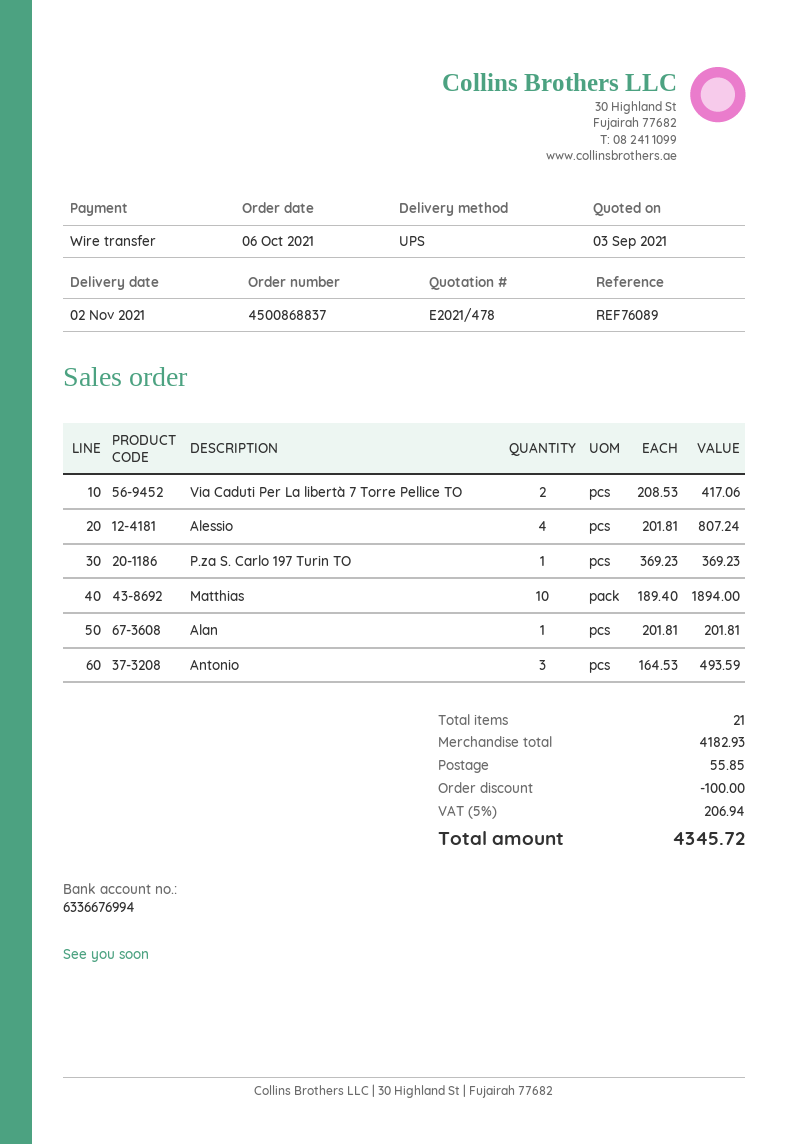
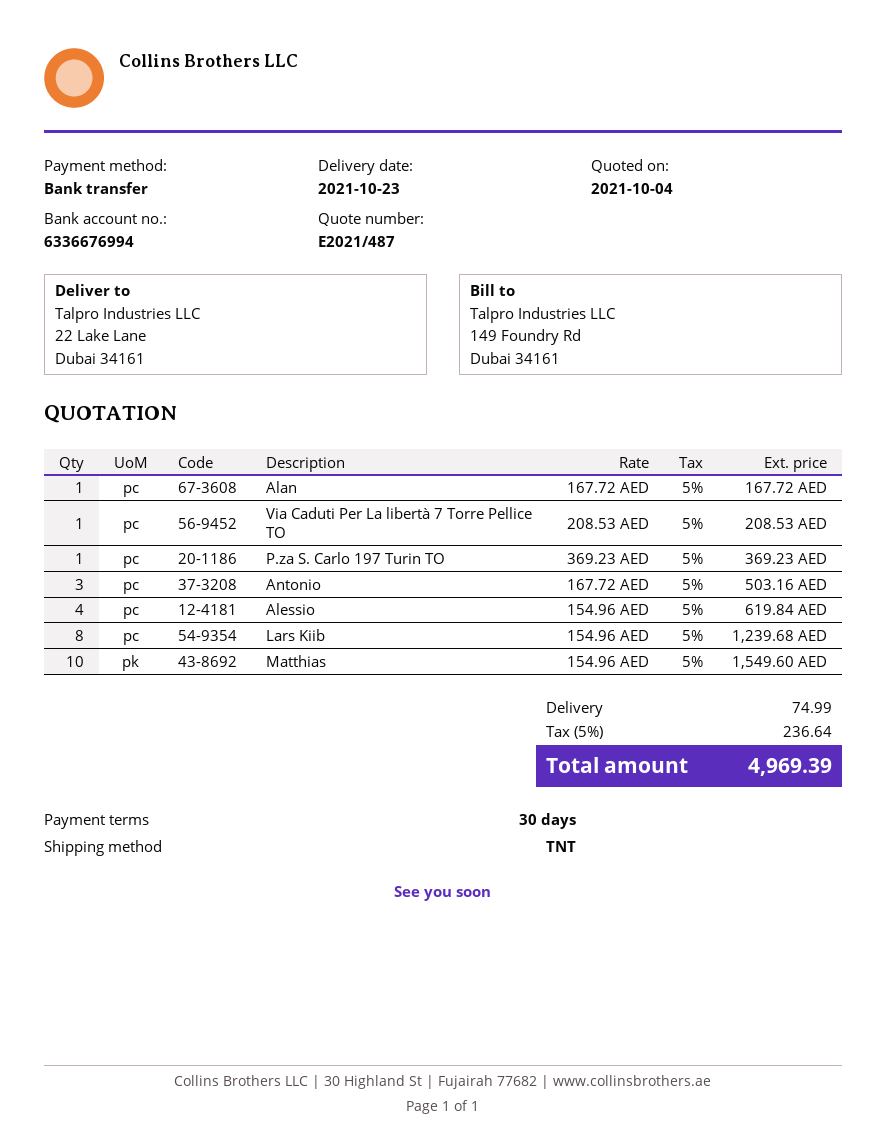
quote number: E2021/478 -> E2021/487
quote date: 2021-09-03 -> 2021-10-04
delivery date: 2021-11-02 -> 2021-10-23
shipping method: UPS -> TNT
Via Caduti Per La libertà 7 Torre Pellice TO: 2 x 208.53 = 417.06 -> 1 x 208.53 = 208.53
Alessio: 4 x 201.81 = 807.24 -> 4 x 154.96 = 619.84
Matthias: 10 x 189.40 = 1894.00 -> 10 x 154.96 = 1549.60
Alan: 1 x 201.81 = 201.81 -> 1 x 167.72 = 167.72
Antonio: 3 x 164.53 = 493.59 -> 3 x 167.72 = 503.16
Lars Kiib: none -> 8 x 154.96 = 1239.68
discount: 100.00 -> none
shipping: 55.85 -> 74.99
tax: 5% = 206.94 -> 5% = 236.64
total: 4345.72 -> 4969.39

